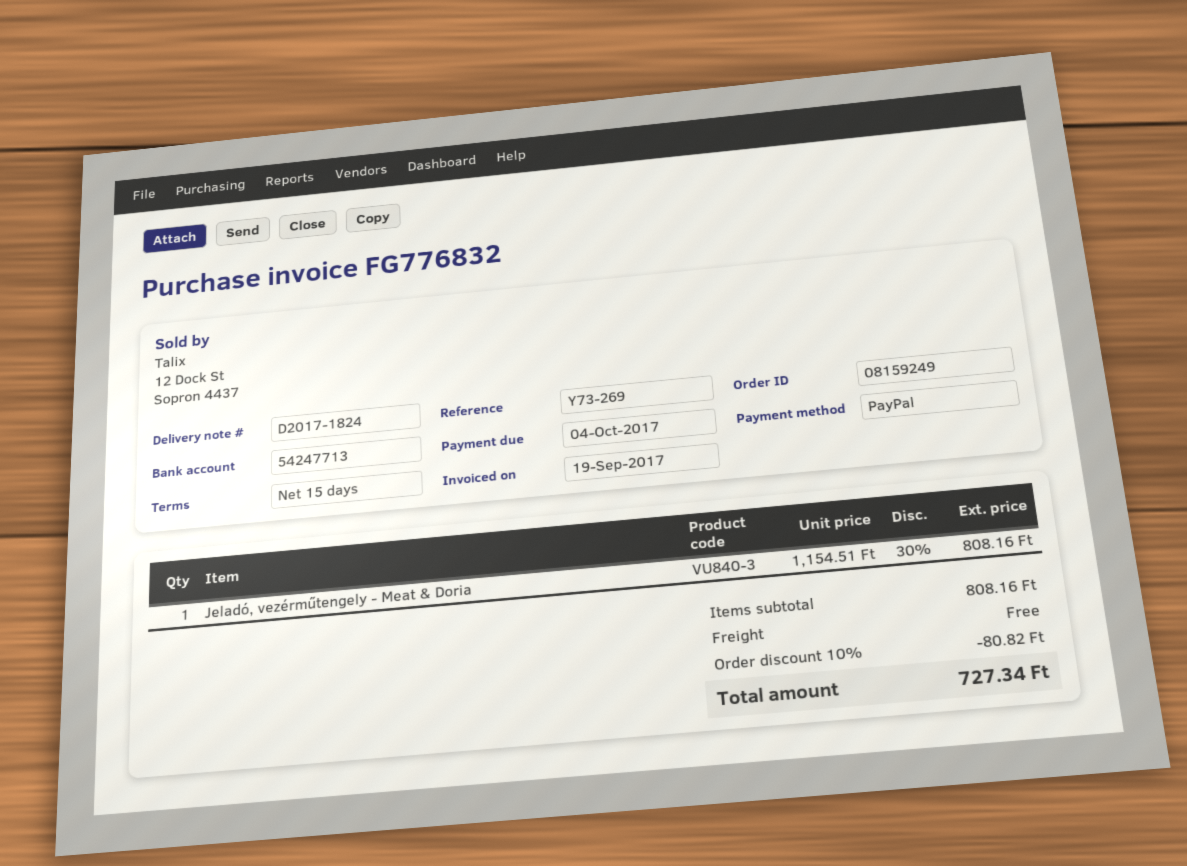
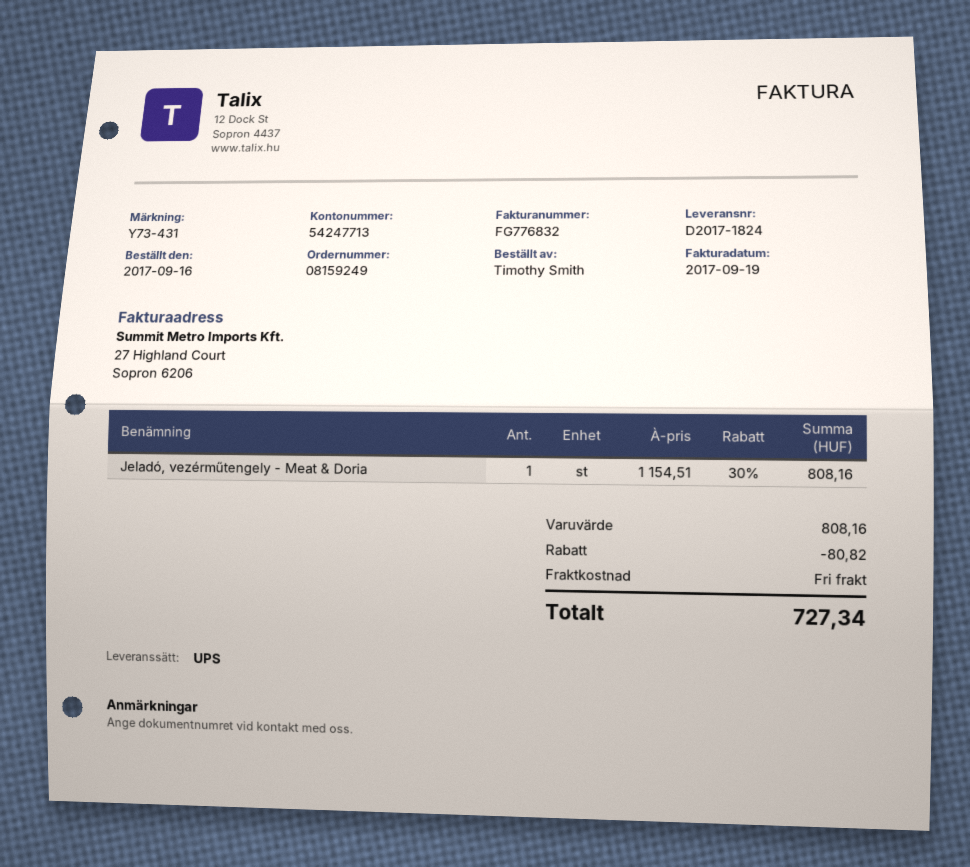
reference: Y73-269 -> Y73-431

